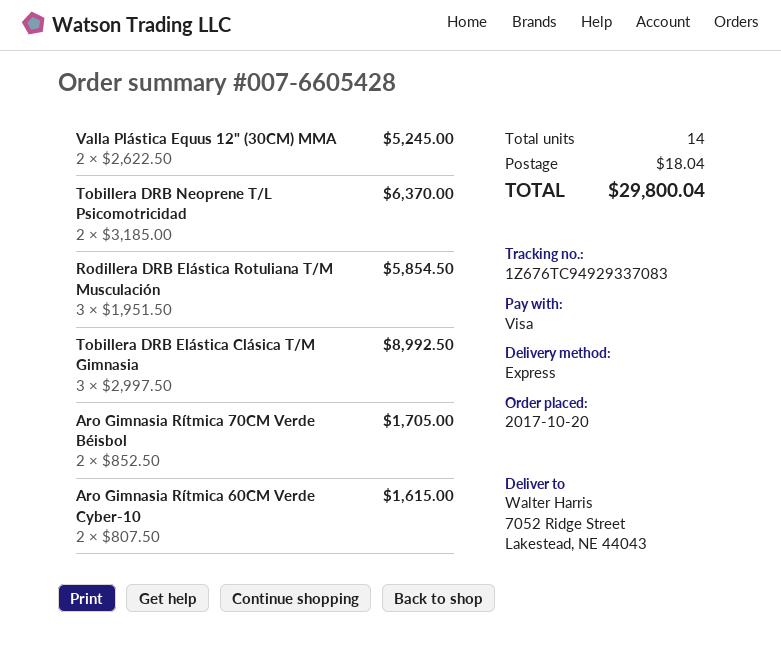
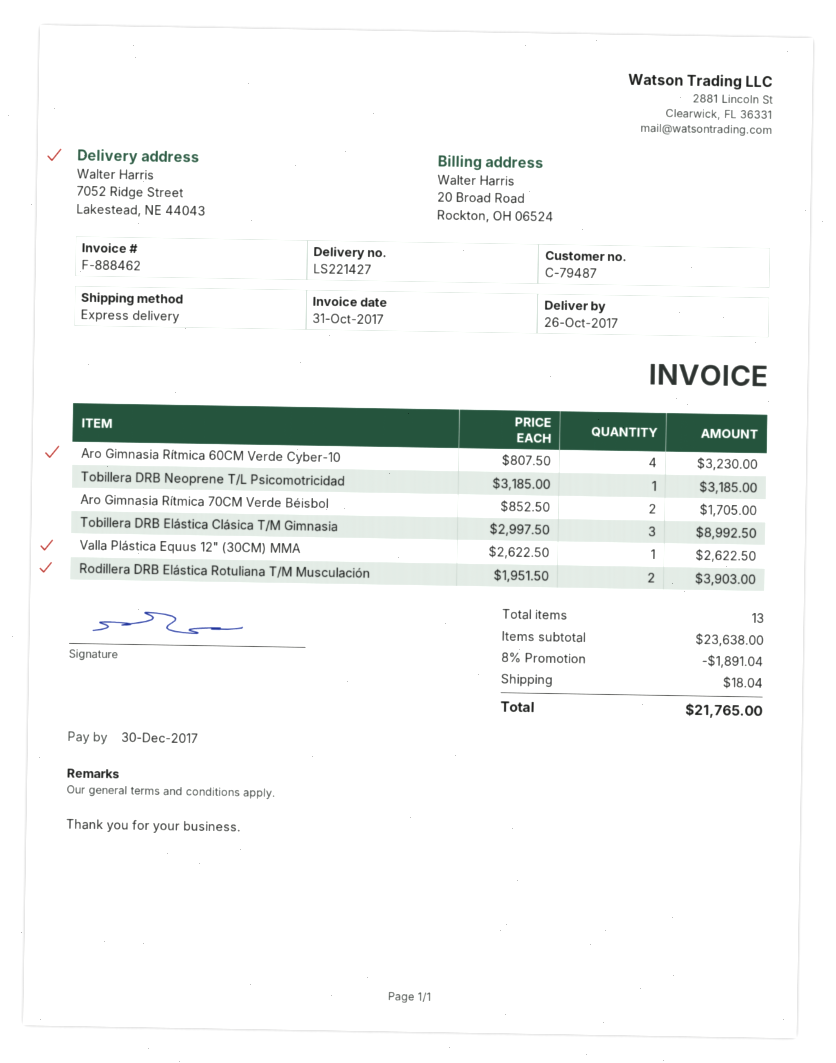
Valla Plástica Equus 12" (30CM) MMA: 2 x 2622.50 = 5245.00 -> 1 x 2622.50 = 2622.50
Tobillera DRB Neoprene T/L Psicomotricidad: 2 x 3185.00 = 6370.00 -> 1 x 3185.00 = 3185.00
Rodillera DRB Elástica Rotuliana T/M Musculación: 3 x 1951.50 = 5854.50 -> 2 x 1951.50 = 3903.00
Aro Gimnasia Rítmica 60CM Verde Cyber-10: 2 x 807.50 = 1615.00 -> 4 x 807.50 = 3230.00
total quantity: 14 -> 13
discount: none -> 8% = 1891.04
total: 29800.04 -> 21765.00

